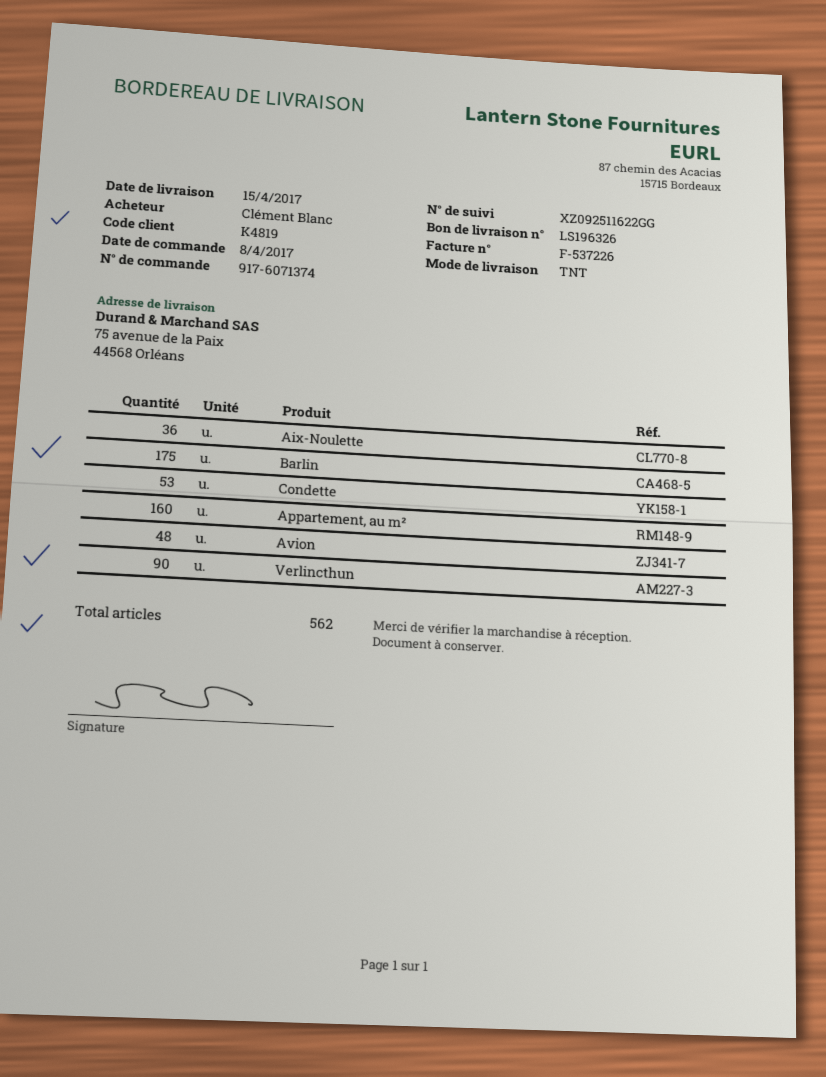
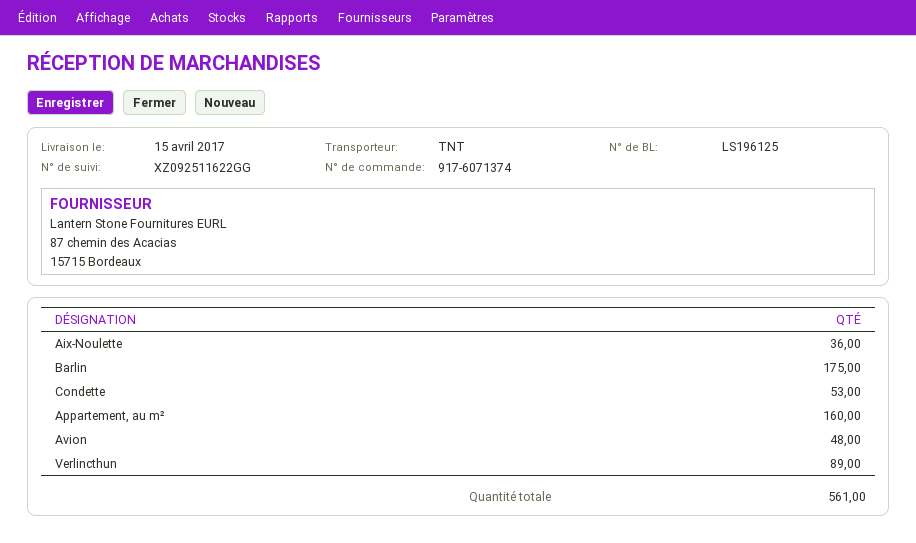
delivery note number: LS196326 -> LS196125
Verlincthun: 90 -> 89
total quantity: 562 -> 561

